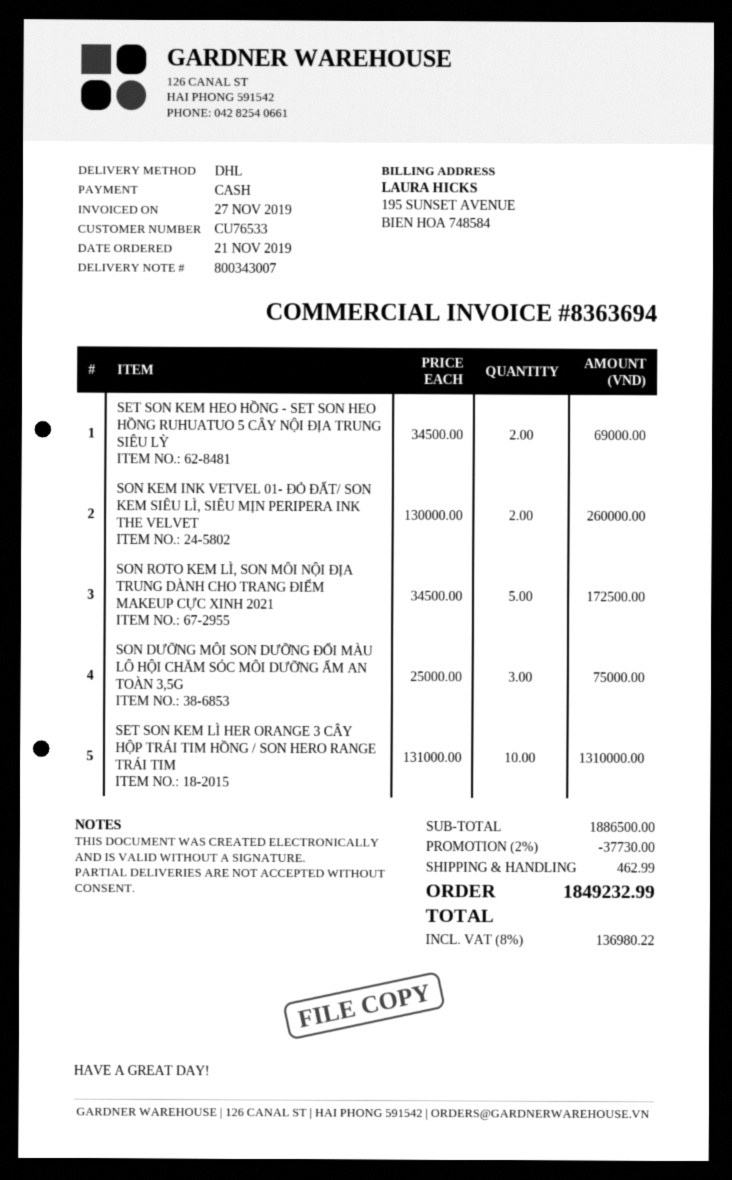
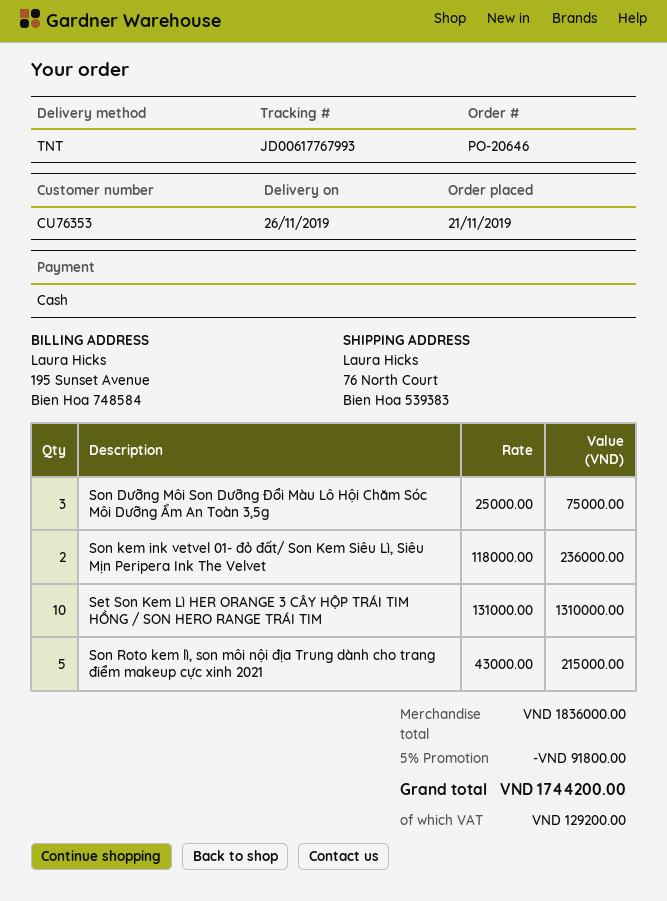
customer number: CU76533 -> CU76353
shipping method: DHL -> TNT
SET SON KEM HEO HỒNG - SET SON HEO HỒNG RUHUATUO 5 CÂY NỘI ĐỊA TRUNG SIÊU LỲ: 2 x 34500.00 = 69000.00 -> none
SON KEM INK VETVEL 01- ĐỎ ĐẤT/ SON KEM SIÊU LÌ, SIÊU MỊN PERIPERA INK THE VELVET: 2 x 130000.00 = 260000.00 -> 2 x 118000.00 = 236000.00
SON ROTO KEM LÌ, SON MÔI NỘI ĐỊA TRUNG DÀNH CHO TRANG ĐIỂM MAKEUP CỰC XINH 2021: 5 x 34500.00 = 172500.00 -> 5 x 43000.00 = 215000.00
subtotal: 1886500.00 -> 1836000.00
discount: 2% = 37730.00 -> 5% = 91800.00
shipping: 462.99 -> none
tax: 136980.22 -> 129200.00
total: 1849232.99 -> 1744200.00

